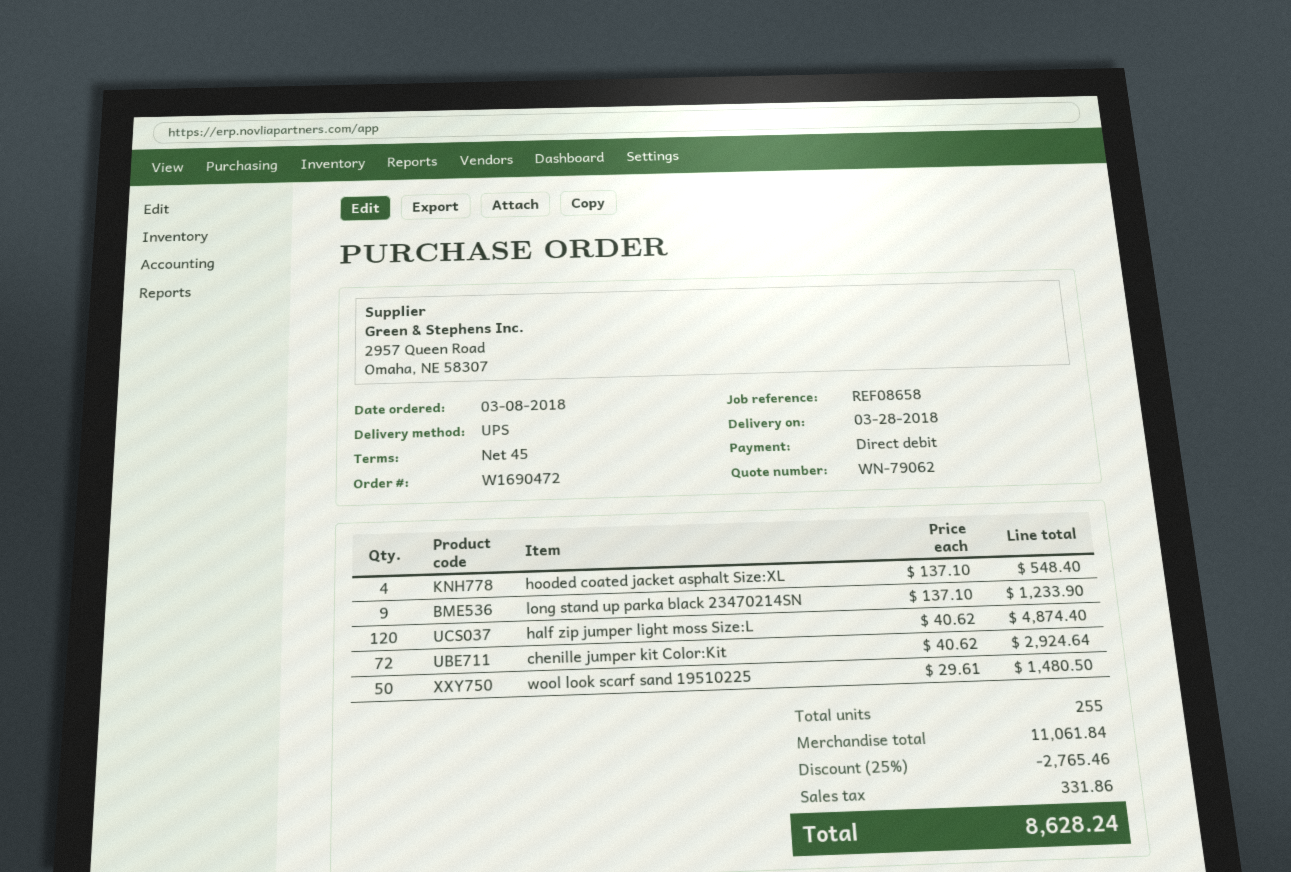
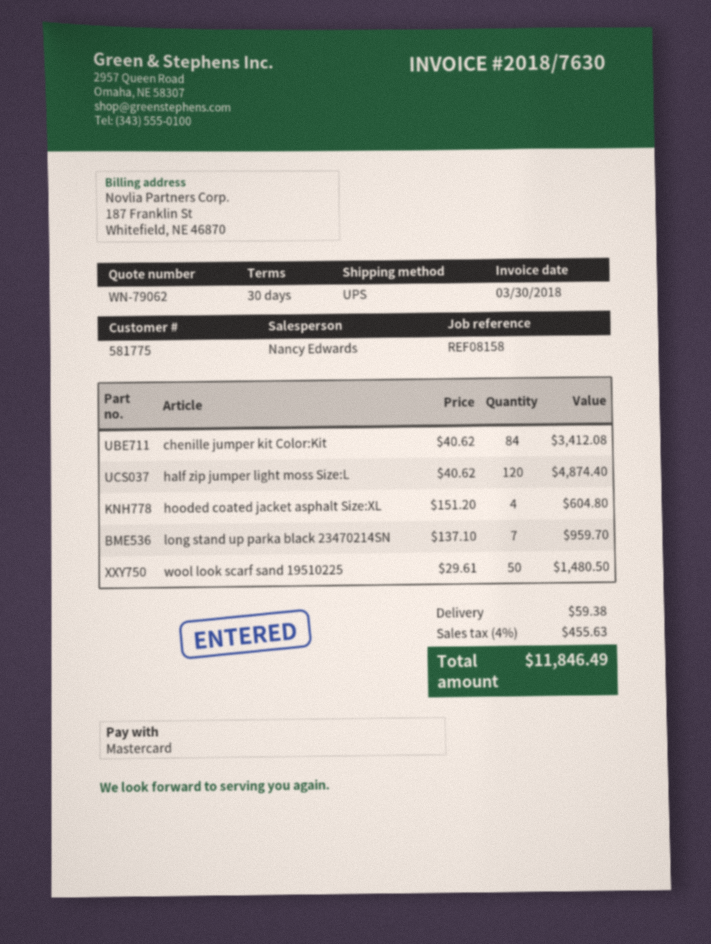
payment terms: 45 days -> 30 days
reference: REF08658 -> REF08158
payment method: direct debit -> Mastercard
hooded coated jacket asphalt Size:XL: 4 x 137.10 = 548.40 -> 4 x 151.20 = 604.80
long stand up parka black 23470214SN: 9 x 137.10 = 1233.90 -> 7 x 137.10 = 959.70
chenille jumper kit Color:Kit: 72 x 40.62 = 2924.64 -> 84 x 40.62 = 3412.08
discount: 25% = 2765.46 -> none
shipping: none -> 59.38
tax: 331.86 -> 455.63
total: 8628.24 -> 11846.49

